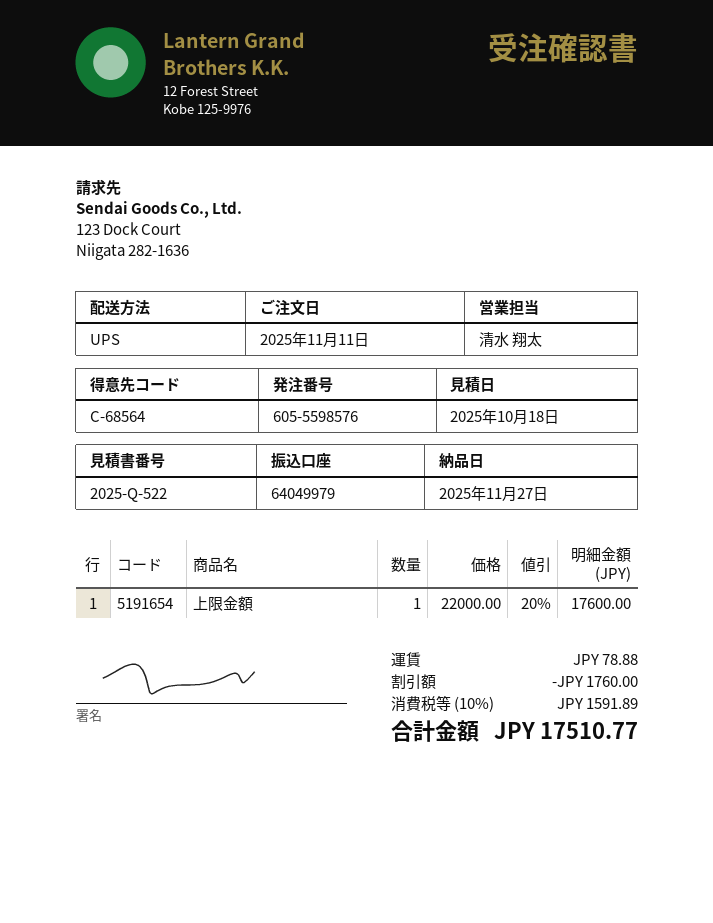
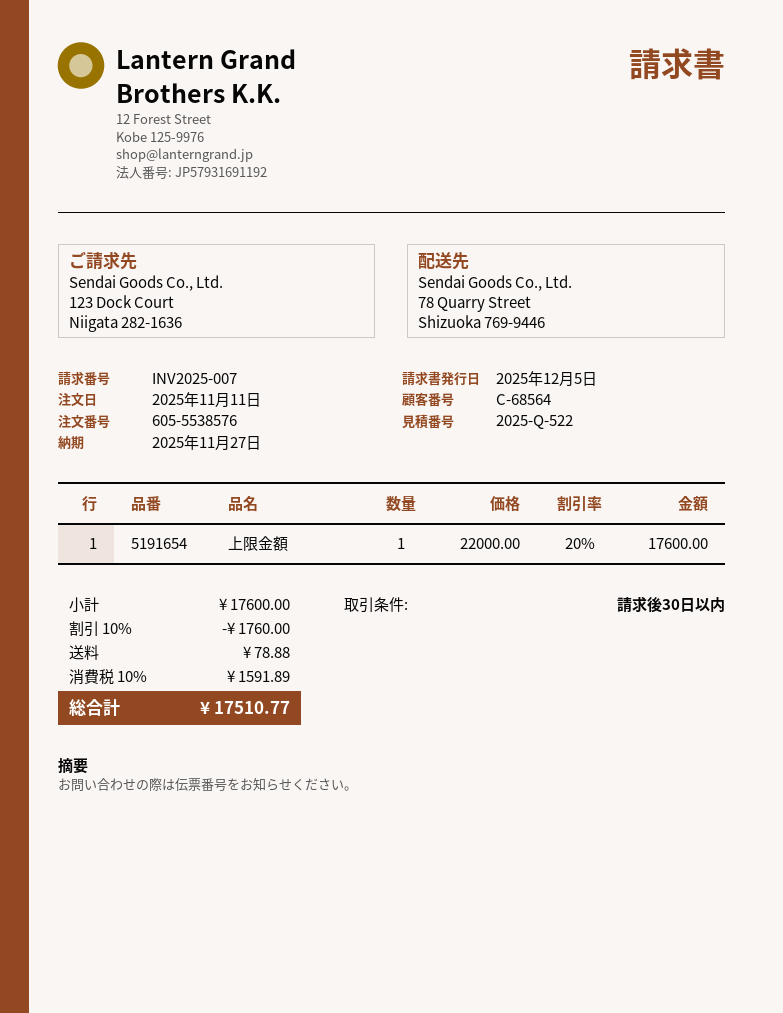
order number: 605-5598576 -> 605-5538576

